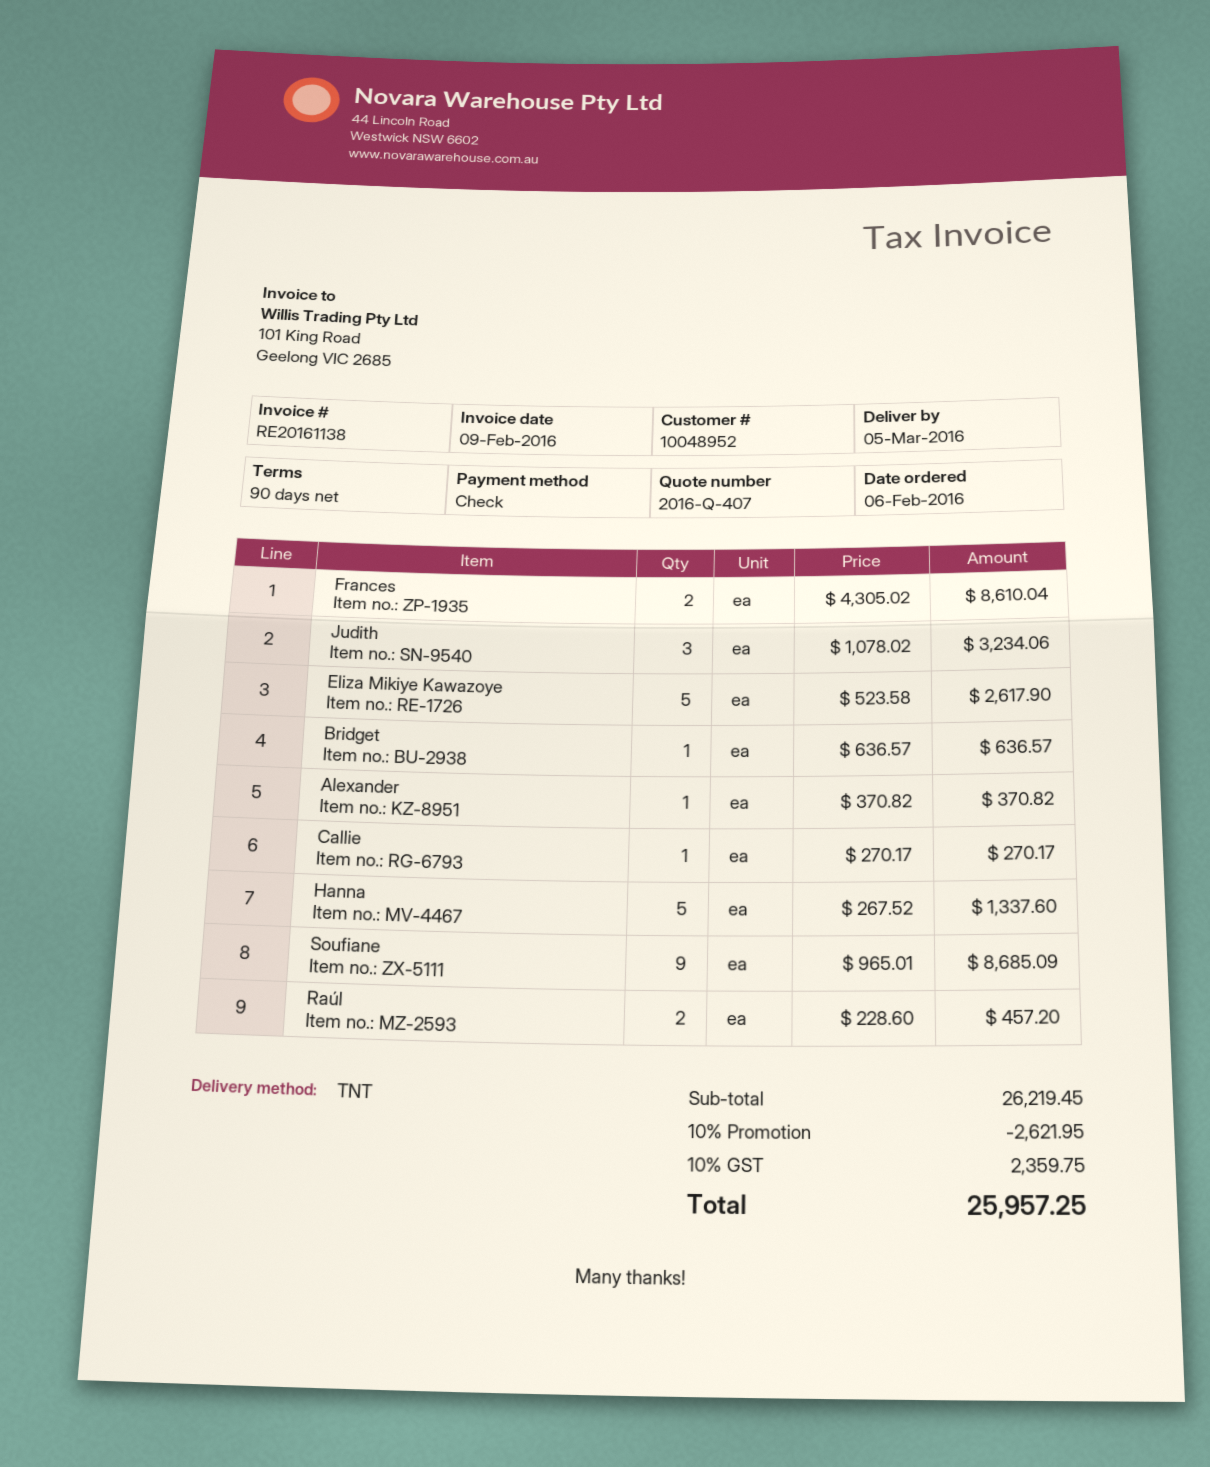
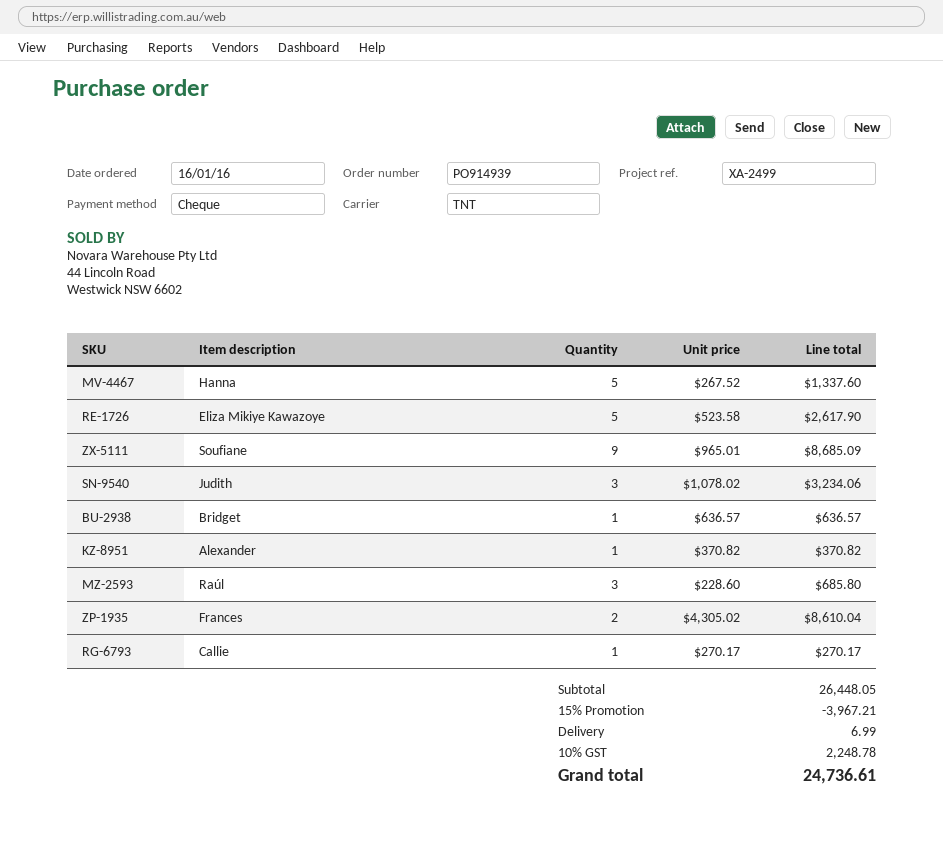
order date: 2016-02-06 -> 2016-01-16
Raúl: 2 x 228.60 = 457.20 -> 3 x 228.60 = 685.80
subtotal: 26219.45 -> 26448.05
discount: 10% = 2621.95 -> 15% = 3967.21
shipping: none -> 6.99
tax: 10% = 2359.75 -> 10% = 2248.78
total: 25957.25 -> 24736.61

